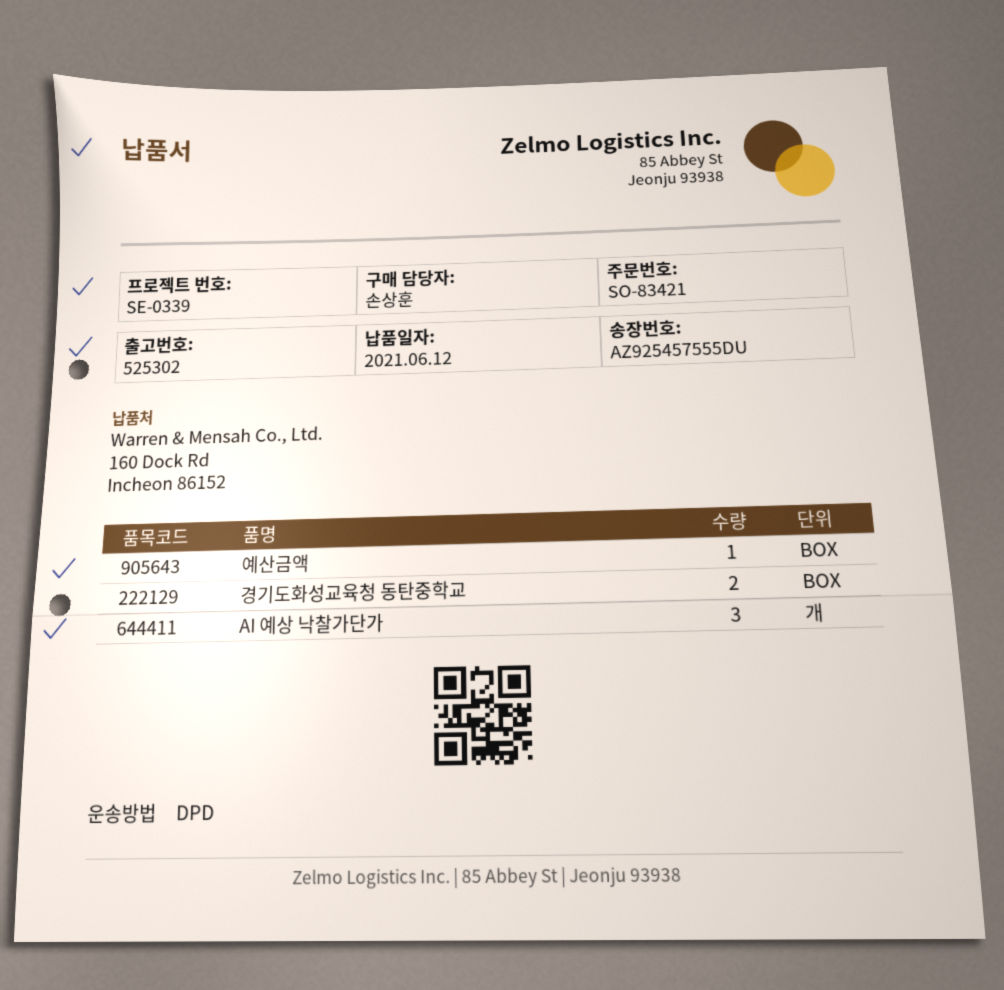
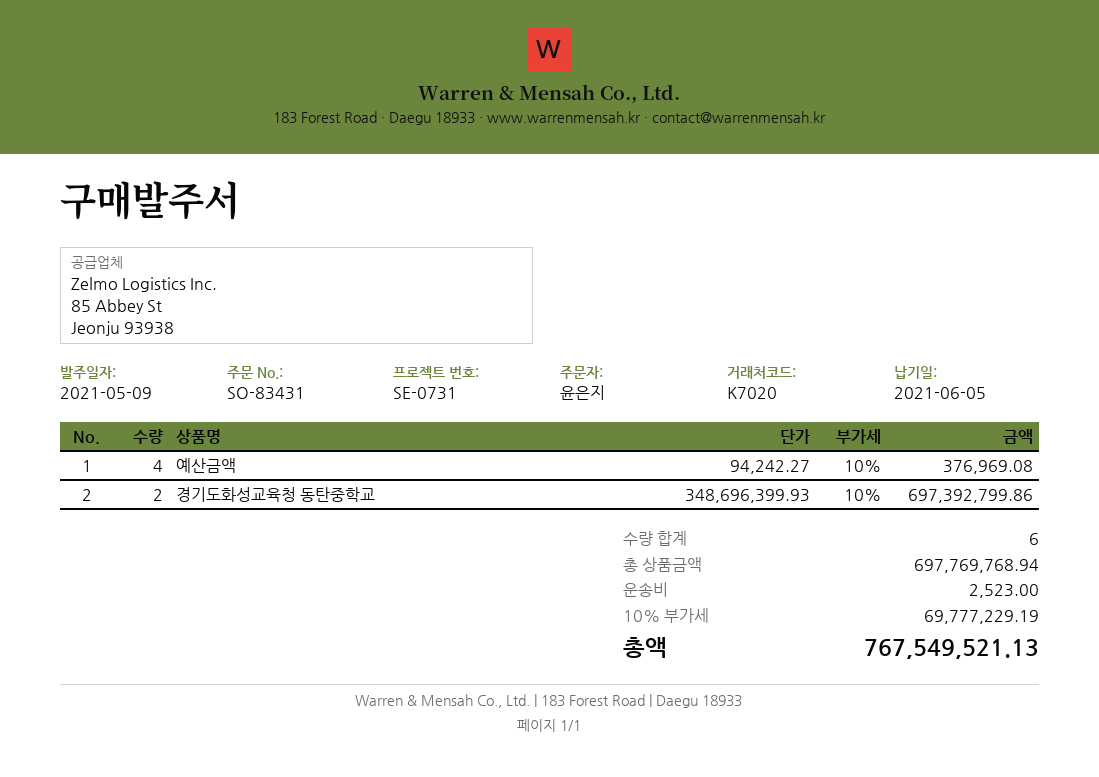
order number: SO-83421 -> SO-83431
delivery date: 2021-06-12 -> 2021-06-05
reference: SE-0339 -> SE-0731
ordered by: 손상훈 -> 윤은지
예산금액: 1 -> 4
AI 예상 낙찰가단가: 3 -> none

